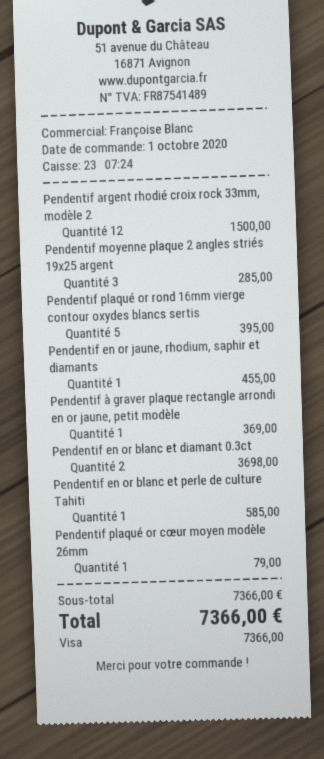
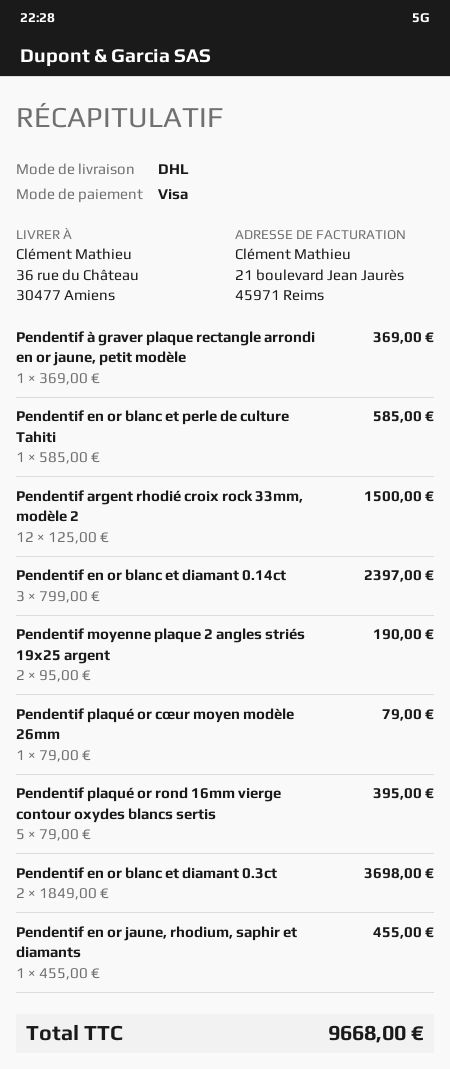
Pendentif moyenne plaque 2 angles striés 19x25 argent: 3 for 285.00 -> 2 for 190.00
Pendentif en or blanc et diamant 0.14ct: none -> 3 for 2397.00
total: 7366.00 -> 9668.00

